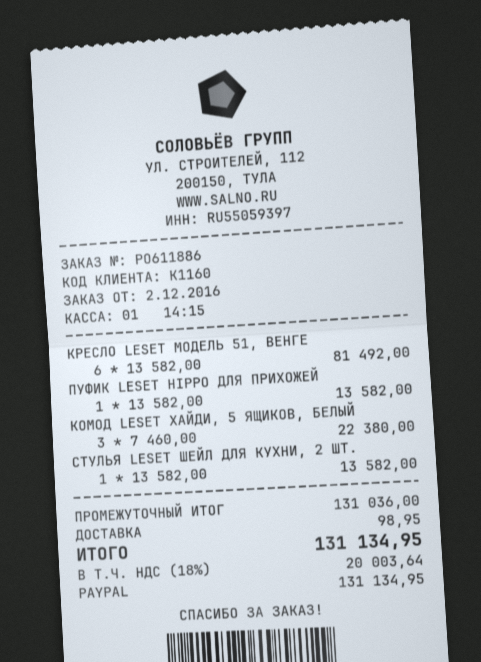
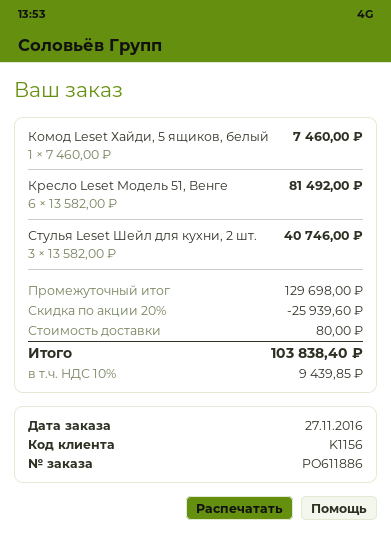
order date: 2016-12-02 -> 2016-11-27
customer number: K1160 -> K1156
ПУФИК LESET HIPPO ДЛЯ ПРИХОЖЕЙ: 1 x 13582.00 = 13582.00 -> none
КОМОД LESET ХАЙДИ, 5 ЯЩИКОВ, БЕЛЫЙ: 3 x 7460.00 = 22380.00 -> 1 x 7460.00 = 7460.00
СТУЛЬЯ LESET ШЕЙЛ ДЛЯ КУХНИ, 2 ШТ.: 1 x 13582.00 = 13582.00 -> 3 x 13582.00 = 40746.00
subtotal: 131036.00 -> 129698.00
discount: none -> 20% = 25939.60
shipping: 98.95 -> 80.00
tax: 18% = 20003.64 -> 10% = 9439.85
total: 131134.95 -> 103838.40

